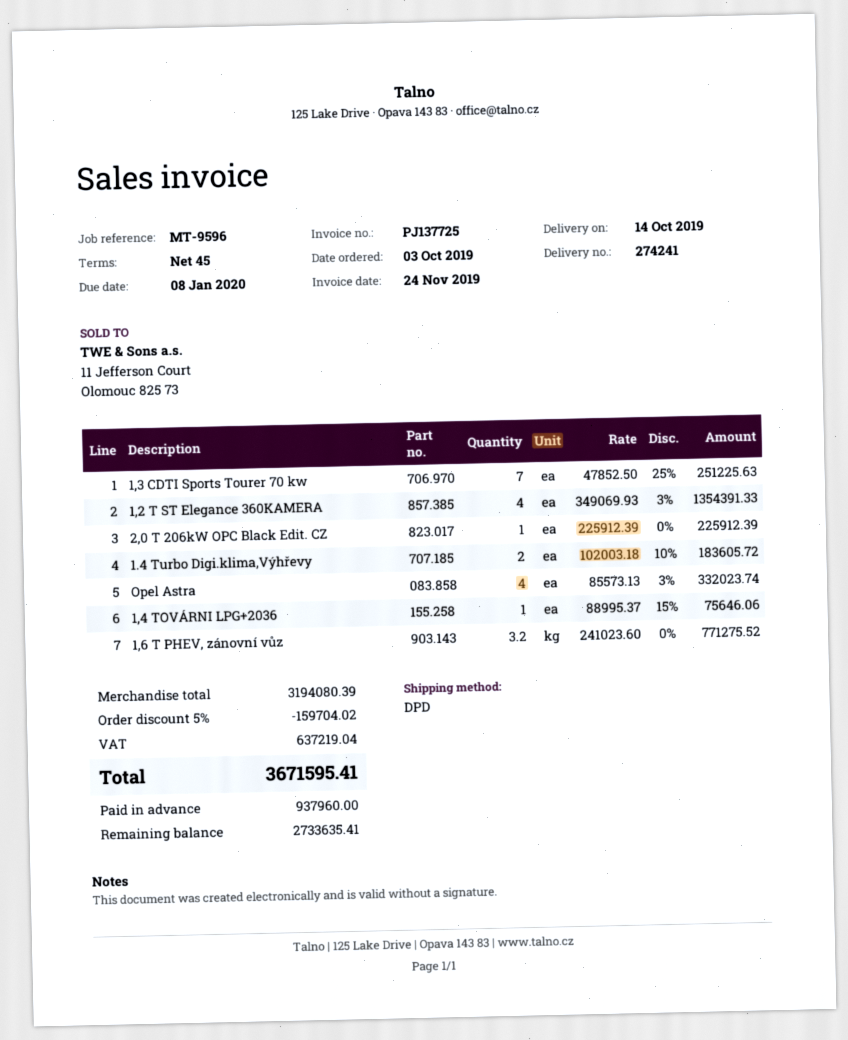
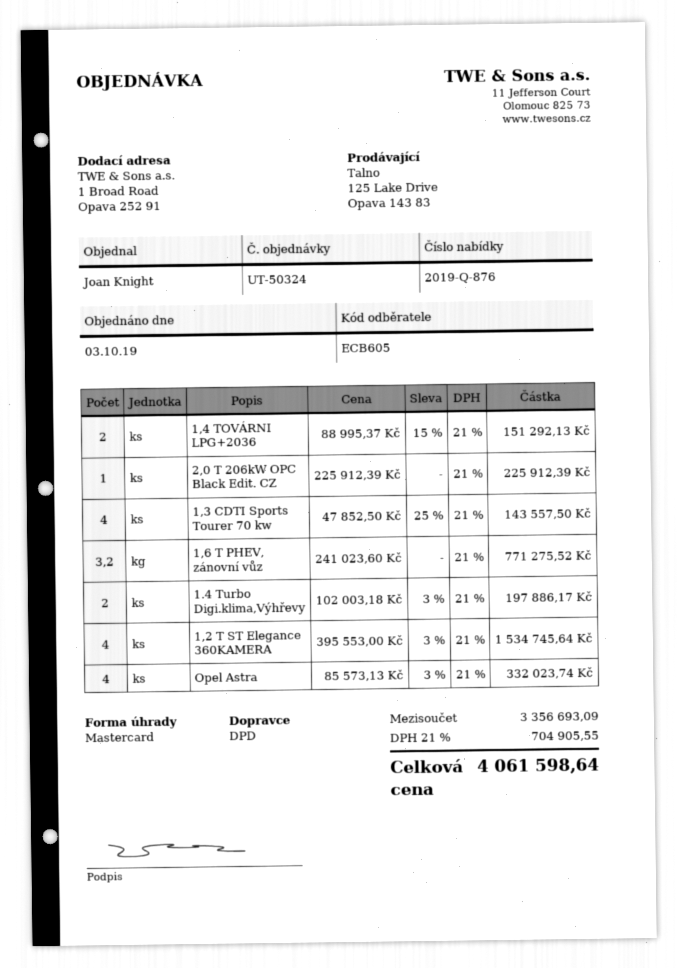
1,3 CDTI Sports Tourer 70 kw: 7 x 47852.50 - 25% = 251225.63 -> 4 x 47852.50 - 25% = 143557.50
1,2 T ST Elegance 360KAMERA: 4 x 349069.93 - 3% = 1354391.33 -> 4 x 395553.00 - 3% = 1534745.64
1.4 Turbo Digi.klima,Výhřevy: 2 x 102003.18 - 10% = 183605.72 -> 2 x 102003.18 - 3% = 197886.17
1,4 TOVÁRNI LPG+2036: 1 x 88995.37 - 15% = 75646.06 -> 2 x 88995.37 - 15% = 151292.13
subtotal: 3194080.39 -> 3356693.09
discount: 5% = 159704.02 -> none
tax: 637219.04 -> 704905.55
total: 3671595.41 -> 4061598.64

